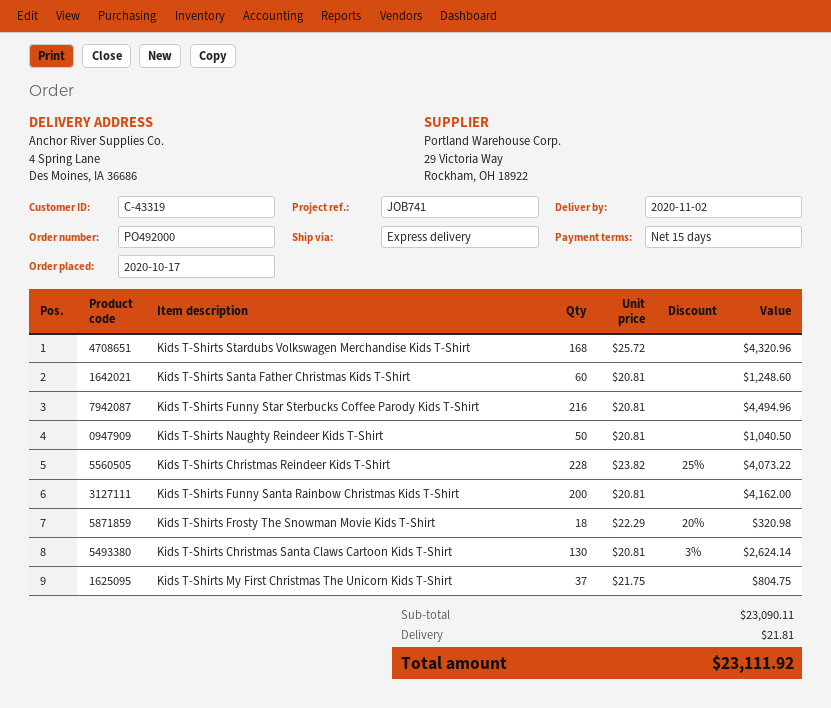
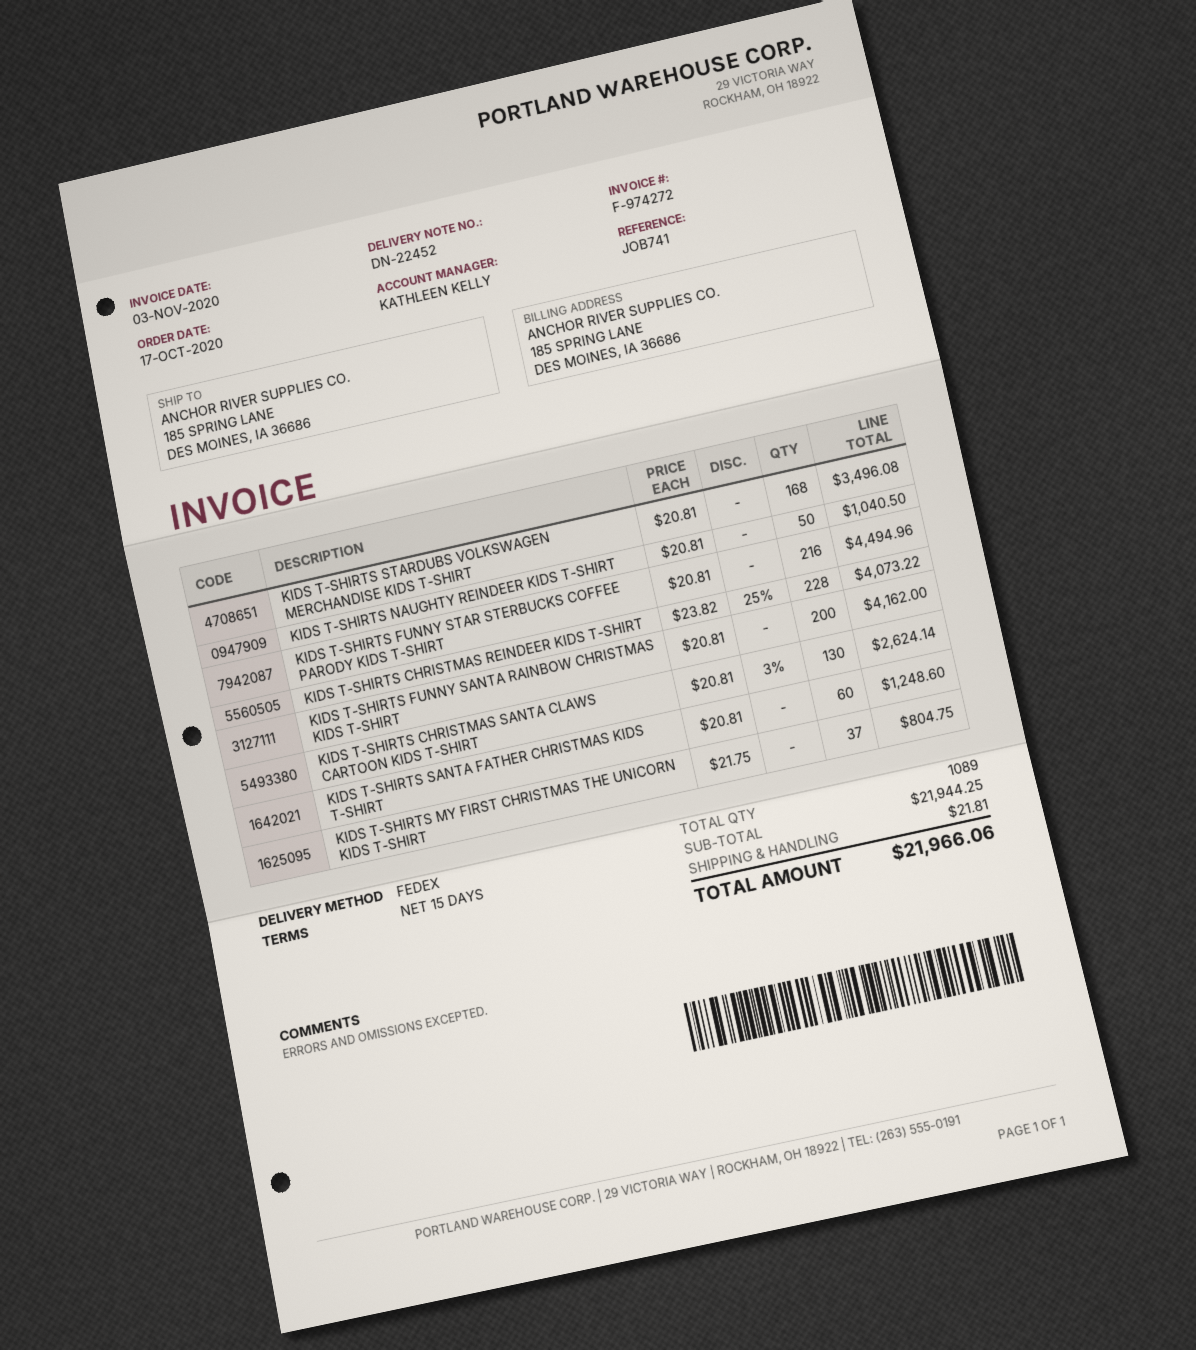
shipping method: express -> FedEx
ship to: 4 Spring Lane, Des Moines, IA 36686 -> 185 SPRING LANE, DES MOINES, IA 36686
Kids T-Shirts Stardubs Volkswagen Merchandise Kids T-Shirt: 168 x 25.72 = 4320.96 -> 168 x 20.81 = 3496.08
Kids T-Shirts Frosty The Snowman Movie Kids T-Shirt: 18 x 22.29 - 20% = 320.98 -> none
subtotal: 23090.11 -> 21944.25
total: 23111.92 -> 21966.06

